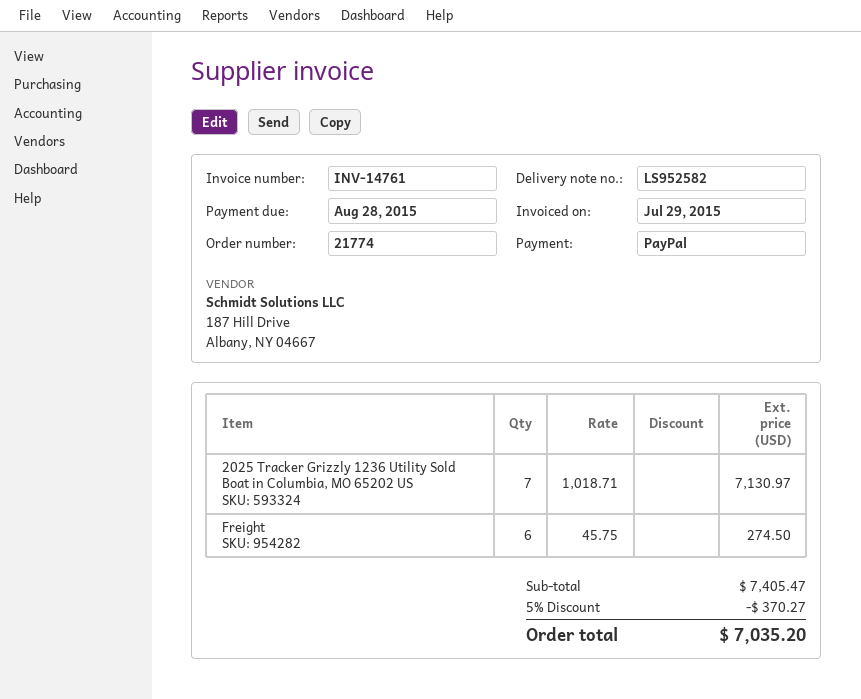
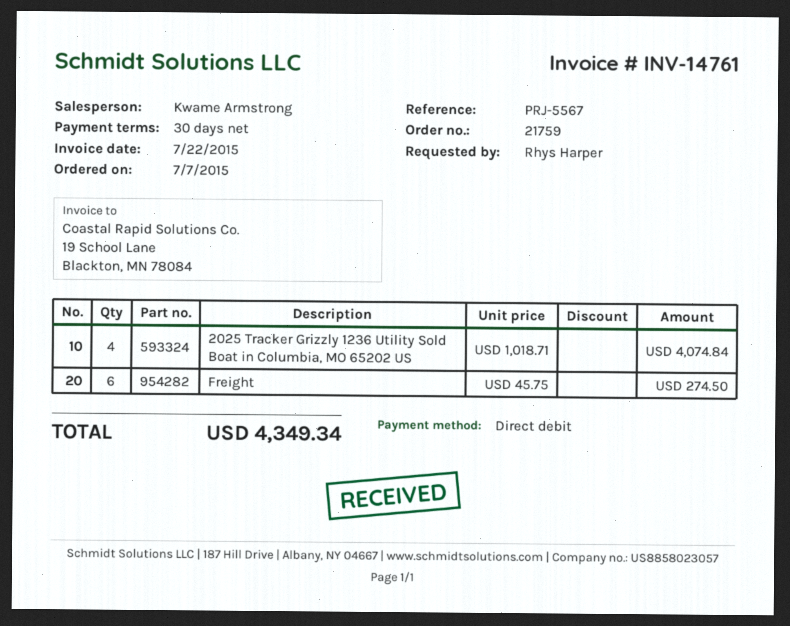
order number: 21774 -> 21759
invoice date: 2015-07-29 -> 2015-07-22
payment method: PayPal -> direct debit
2025 Tracker Grizzly 1236 Utility Sold Boat in Columbia, MO 65202 US: 7 x 1018.71 = 7130.97 -> 4 x 1018.71 = 4074.84
discount: 5% = 370.27 -> none
total: 7035.20 -> 4349.34

